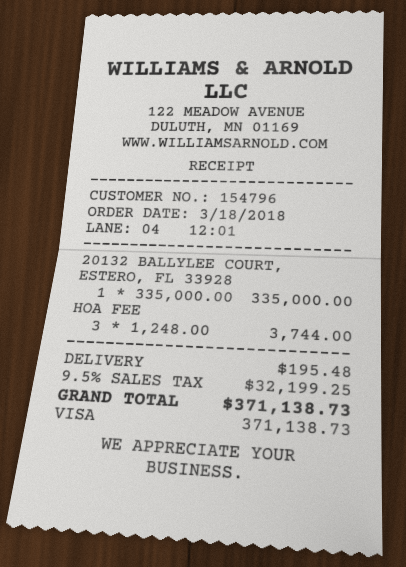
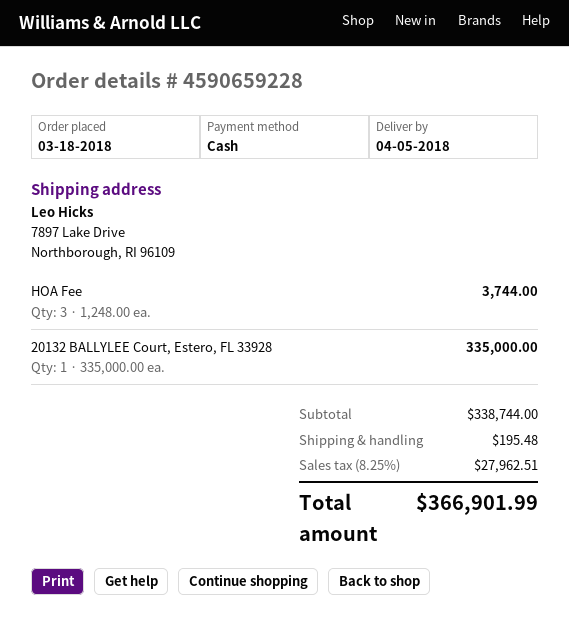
payment method: Visa -> cash
tax: 9.5% = 32199.25 -> 8.25% = 27962.51
total: 371138.73 -> 366901.99

